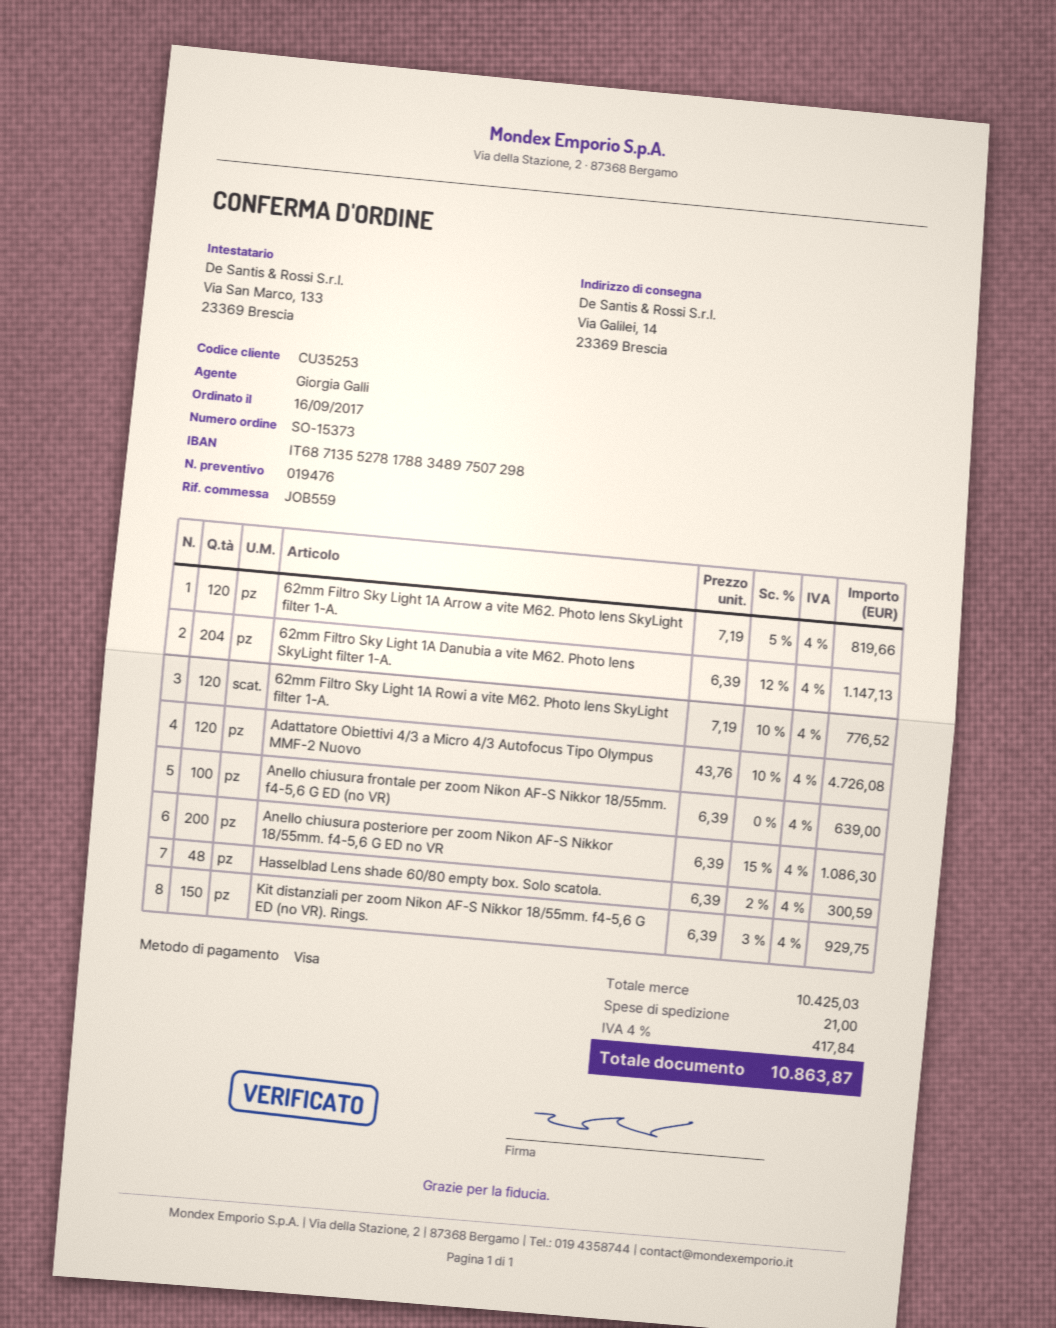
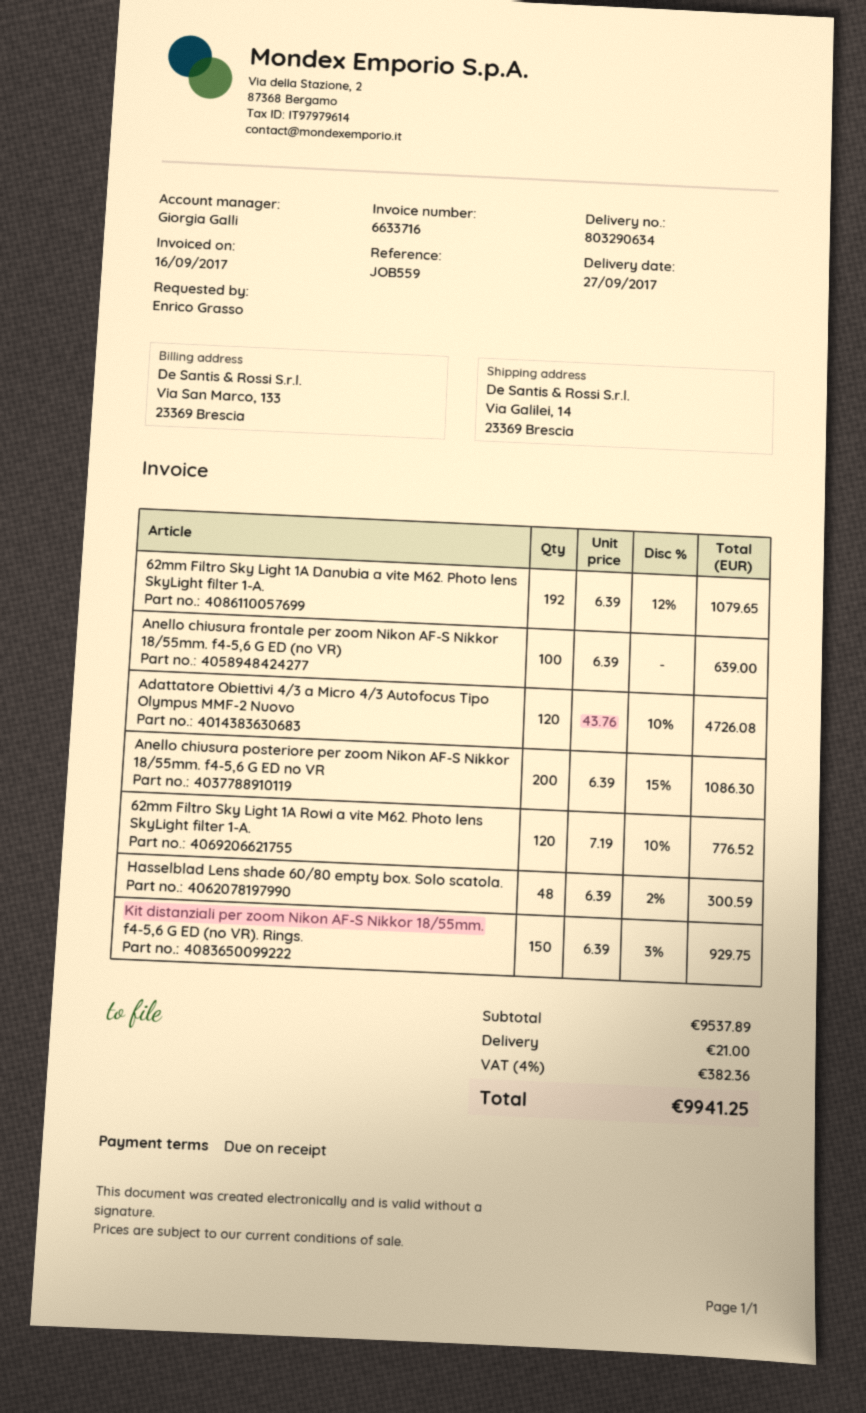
62mm Filtro Sky Light 1A Arrow a vite M62. Photo lens SkyLight filter 1-A.: 120 x 7.19 - 5% = 819.66 -> none
62mm Filtro Sky Light 1A Danubia a vite M62. Photo lens SkyLight filter 1-A.: 204 x 6.39 - 12% = 1147.13 -> 192 x 6.39 - 12% = 1079.65
subtotal: 10425.03 -> 9537.89
tax: 4% = 417.84 -> 4% = 382.36
total: 10863.87 -> 9941.25

